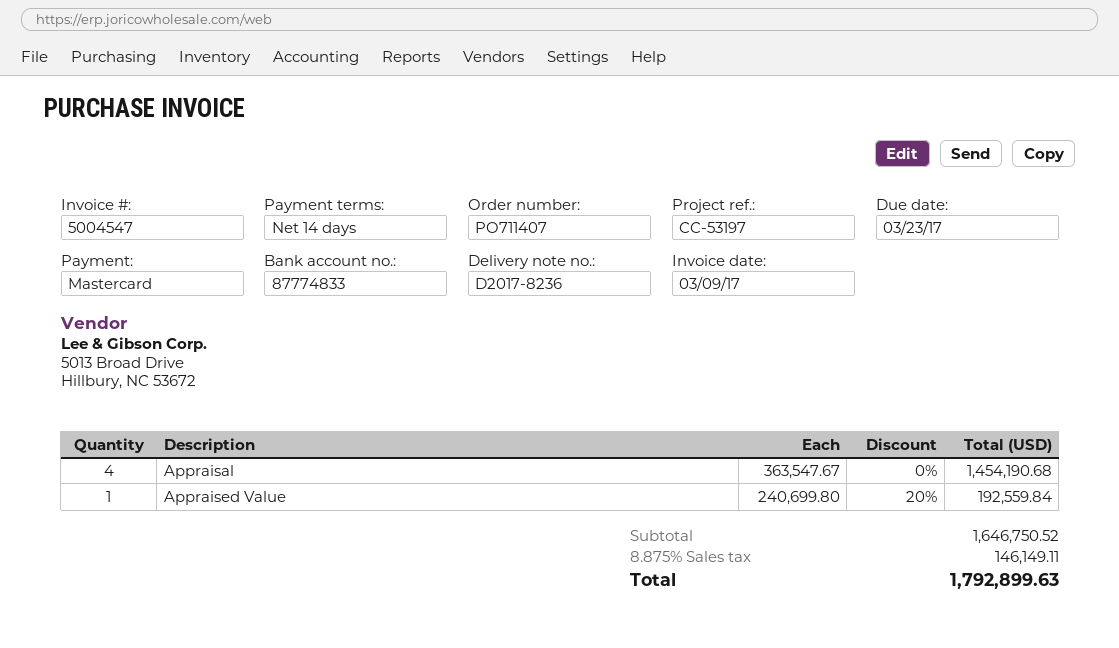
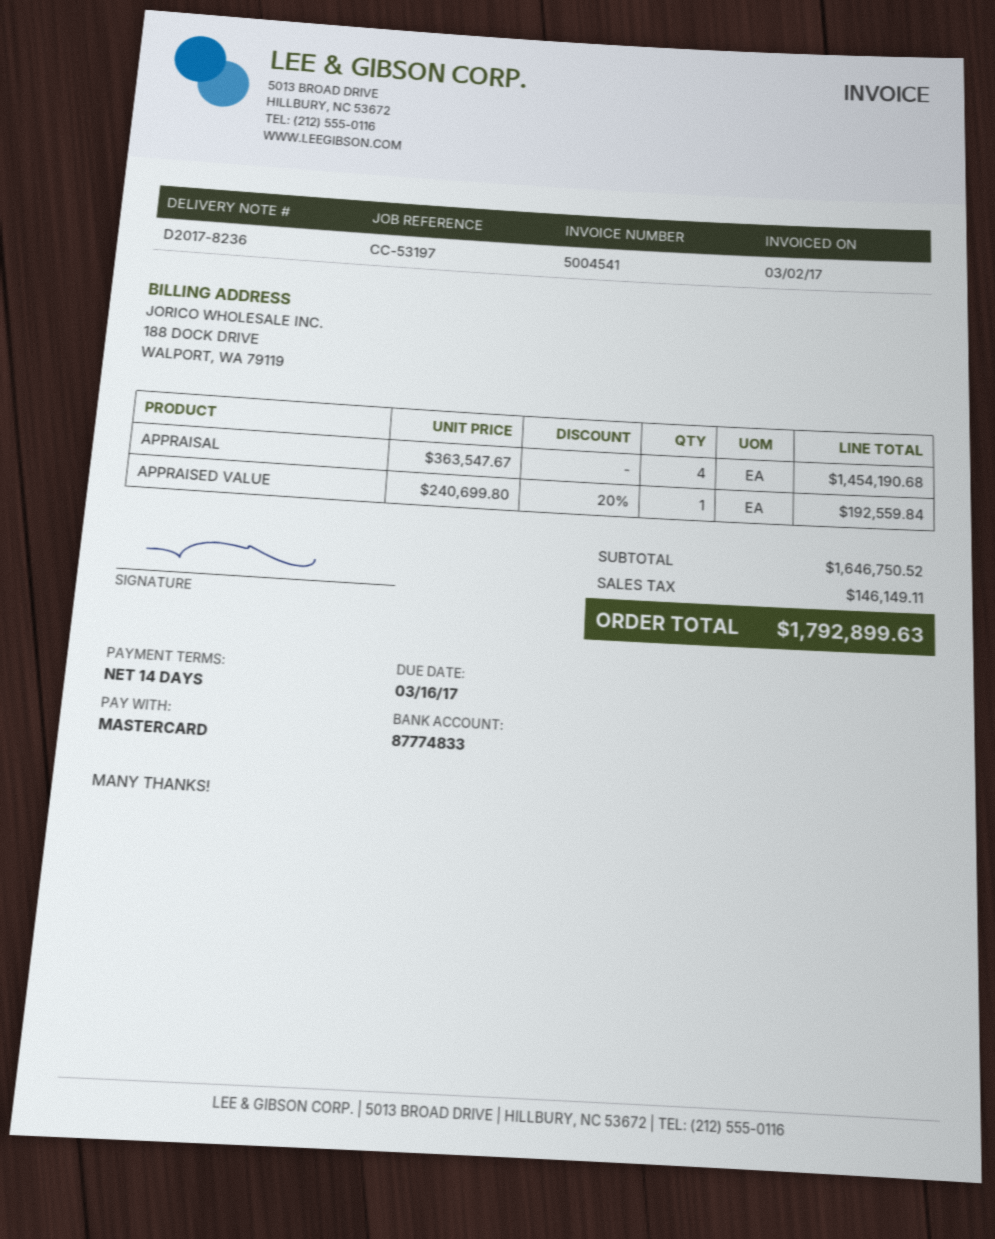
invoice number: 5004547 -> 5004541
invoice date: 2017-03-09 -> 2017-03-02
due date: 2017-03-23 -> 2017-03-16

